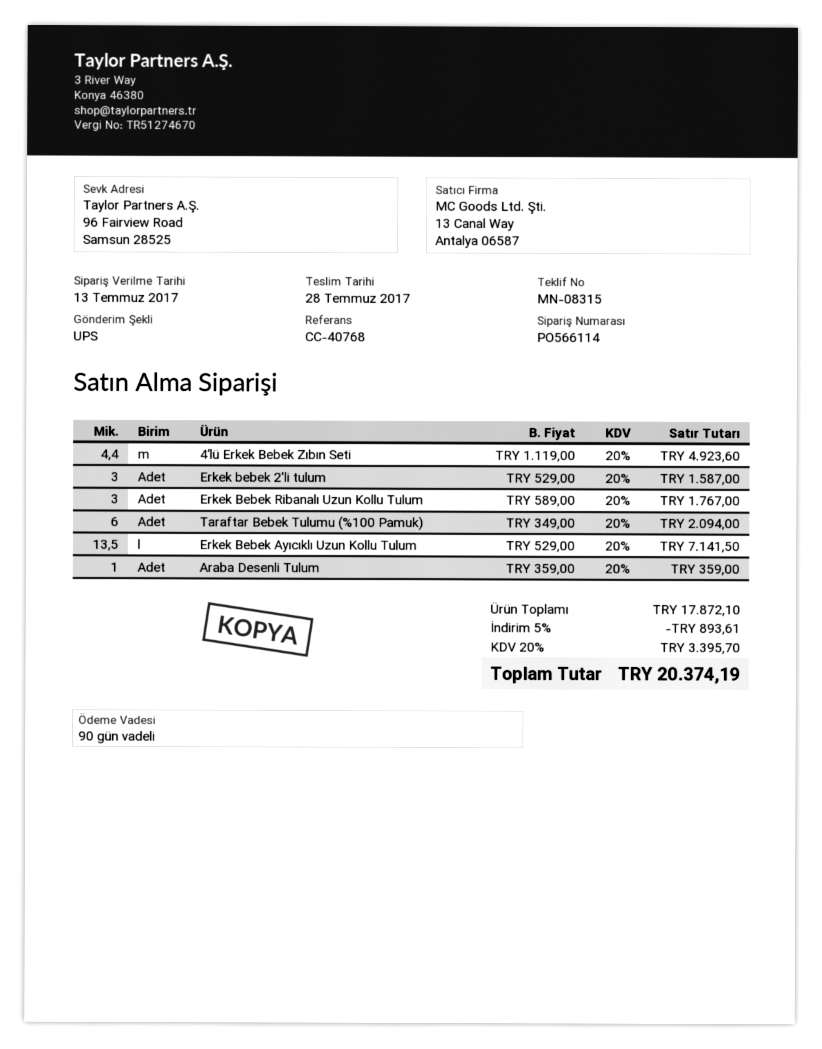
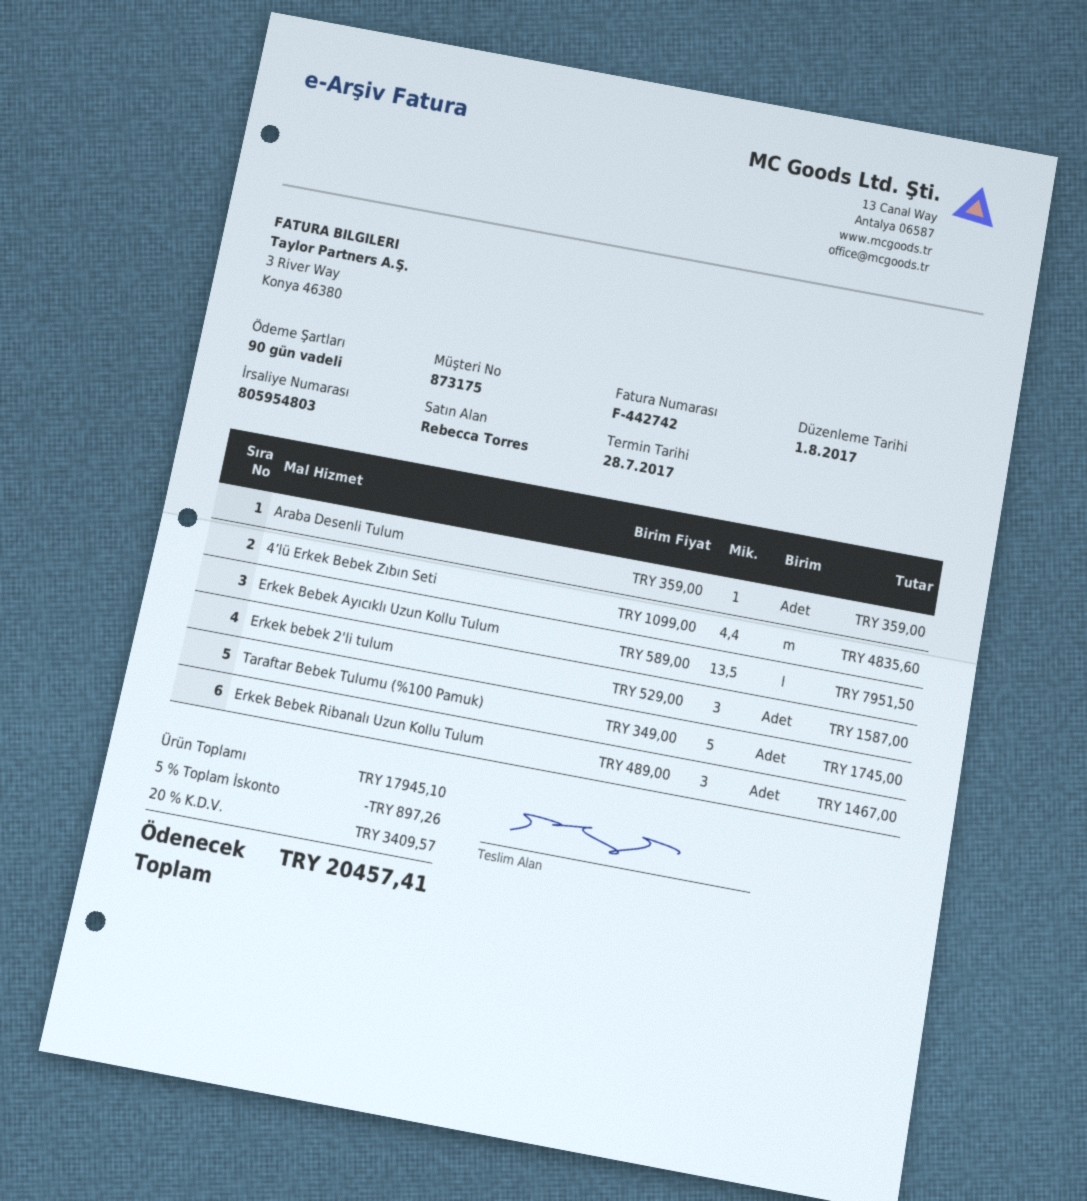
4’lü Erkek Bebek Zıbın Seti: 4.4 x 1119.00 = 4923.60 -> 4.4 x 1099.00 = 4835.60
Erkek Bebek Ribanalı Uzun Kollu Tulum: 3 x 589.00 = 1767.00 -> 3 x 489.00 = 1467.00
Taraftar Bebek Tulumu (%100 Pamuk): 6 x 349.00 = 2094.00 -> 5 x 349.00 = 1745.00
Erkek Bebek Ayıcıklı Uzun Kollu Tulum: 13.5 x 529.00 = 7141.50 -> 13.5 x 589.00 = 7951.50
subtotal: 17872.10 -> 17945.10
discount: 5% = 893.61 -> 5% = 897.26
tax: 20% = 3395.70 -> 20% = 3409.57
total: 20374.19 -> 20457.41

